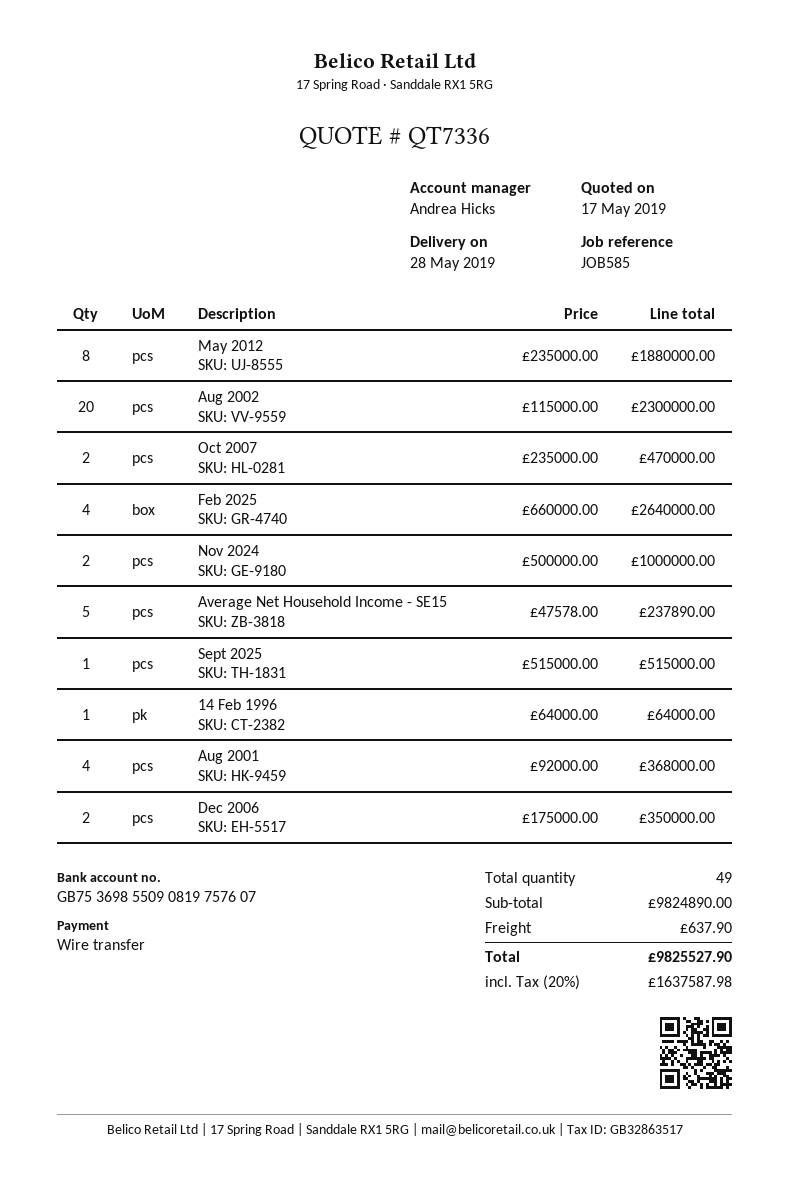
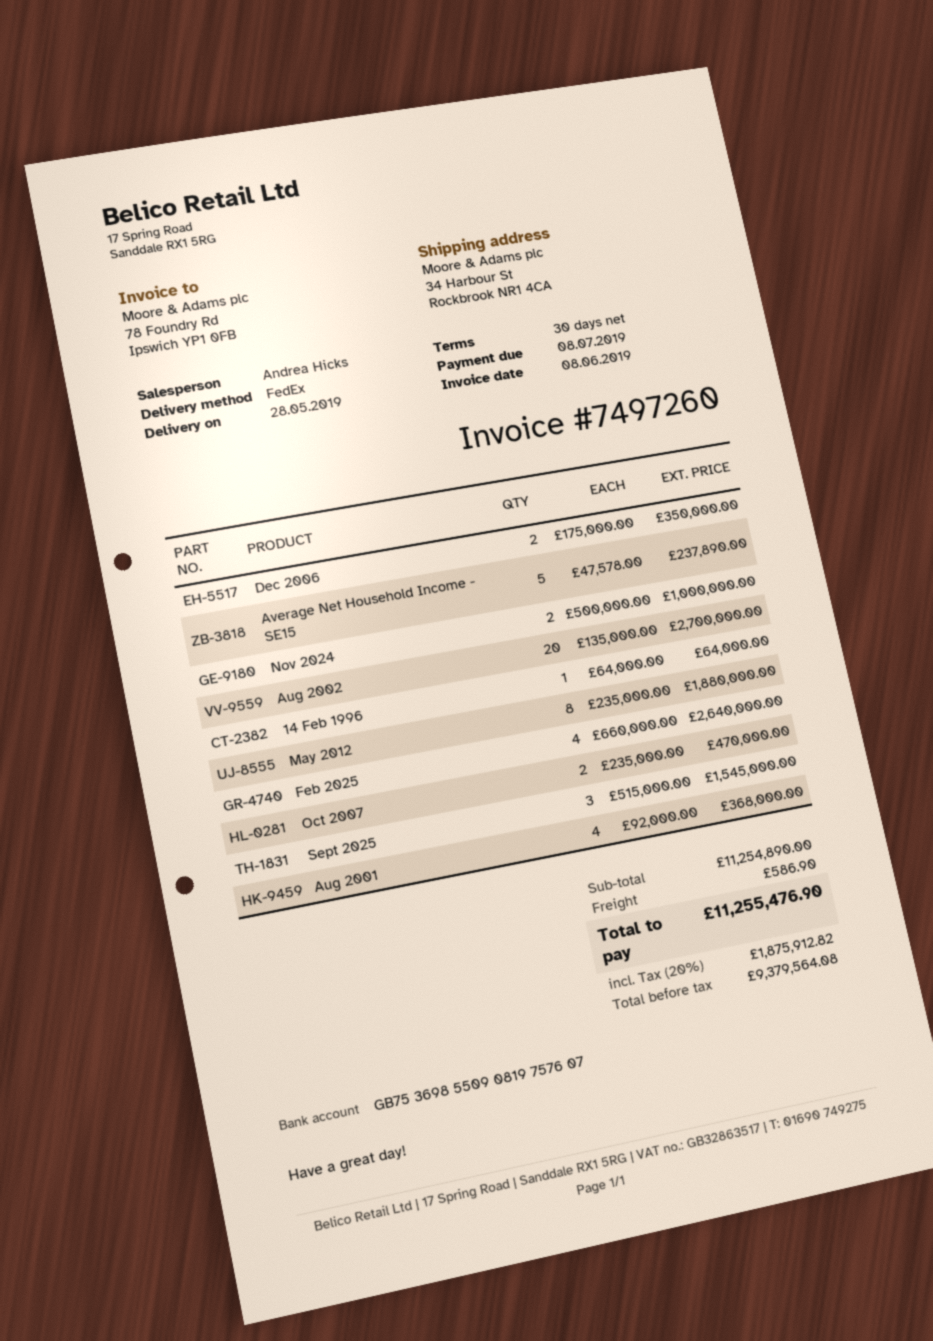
Aug 2002: 20 x 115000.00 = 2300000.00 -> 20 x 135000.00 = 2700000.00
Sept 2025: 1 x 515000.00 = 515000.00 -> 3 x 515000.00 = 1545000.00
subtotal: 9824890.00 -> 11254890.00
shipping: 637.90 -> 586.90
tax: 20% = 1637587.98 -> 20% = 1875912.82
total: 9825527.90 -> 11255476.90

